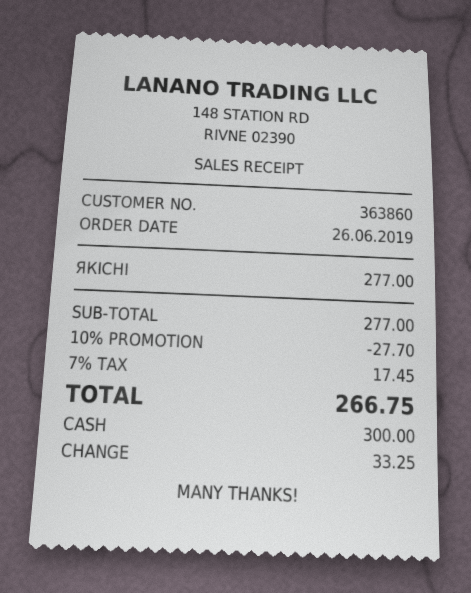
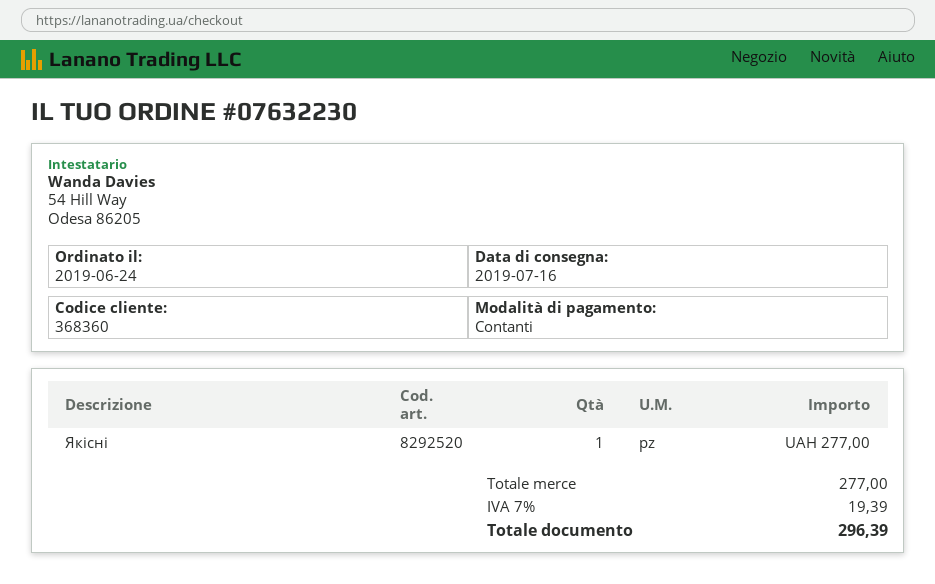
order date: 2019-06-26 -> 2019-06-24
customer number: 363860 -> 368360
discount: 10% = 27.70 -> none
tax: 7% = 17.45 -> 7% = 19.39
total: 266.75 -> 296.39

